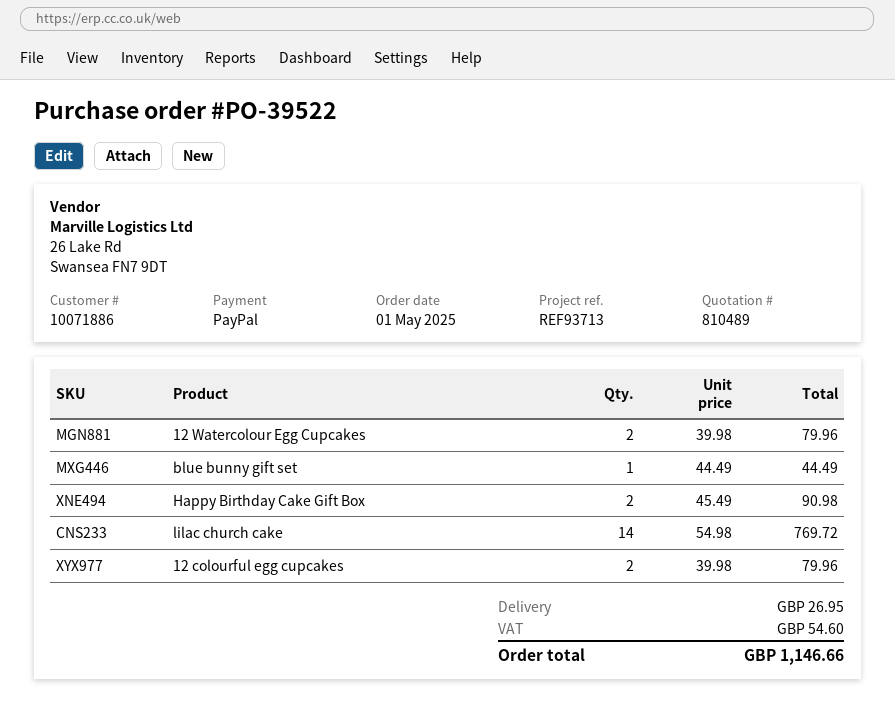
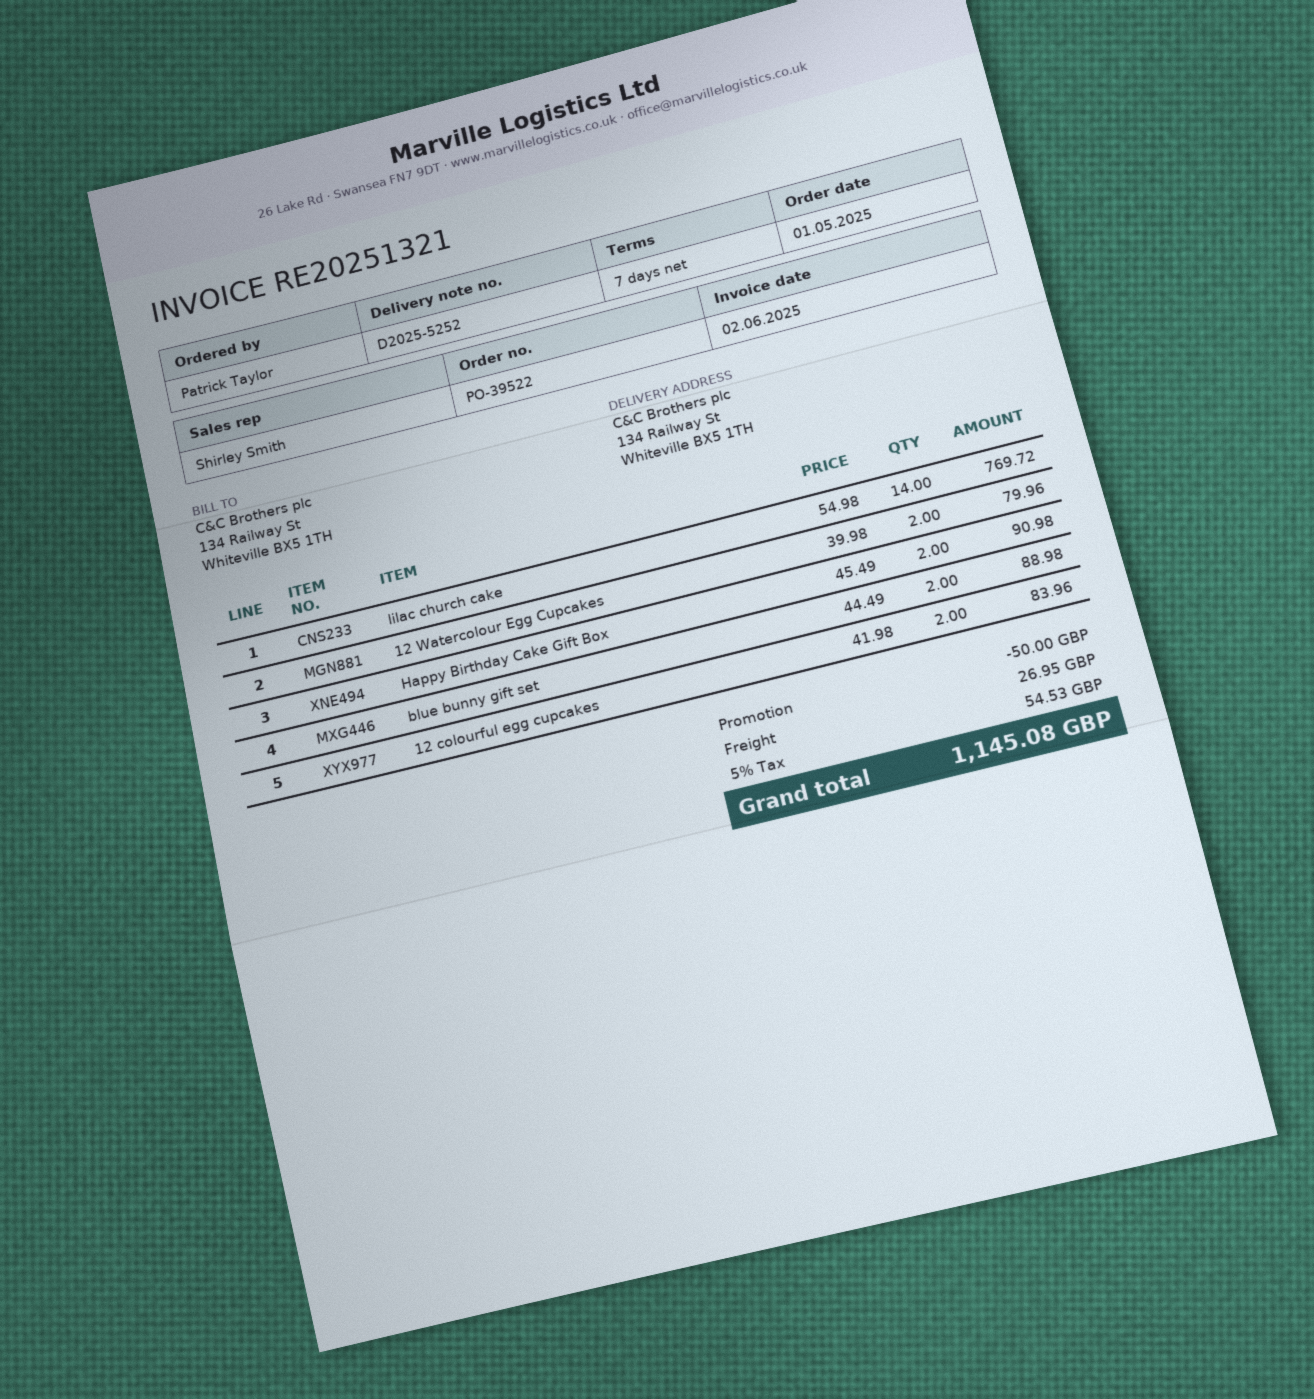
blue bunny gift set: 1 x 44.49 = 44.49 -> 2 x 44.49 = 88.98
12 colourful egg cupcakes: 2 x 39.98 = 79.96 -> 2 x 41.98 = 83.96
discount: none -> 50.00
tax: 54.60 -> 54.53
total: 1146.66 -> 1145.08

